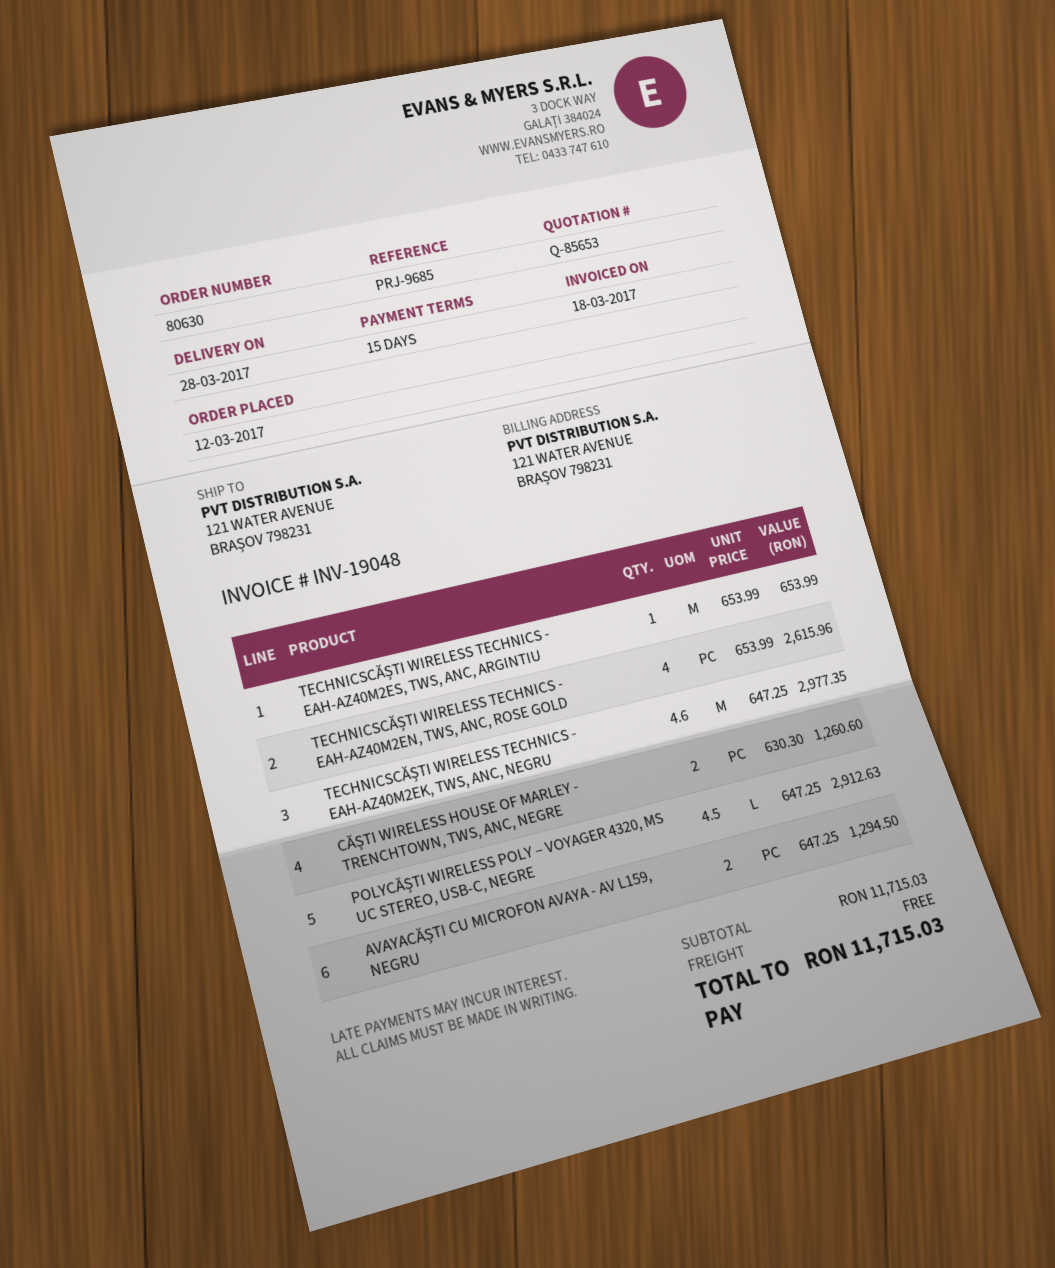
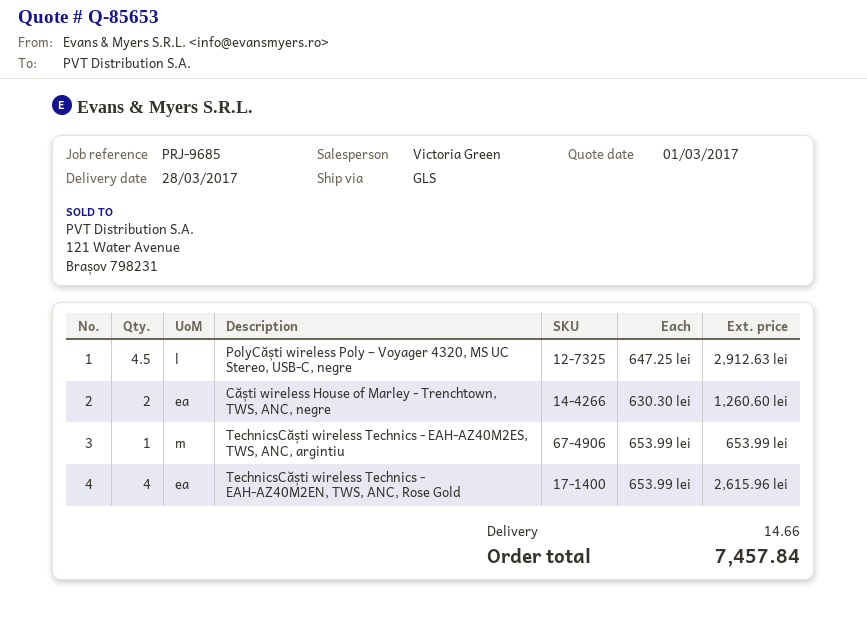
TECHNICSCĂȘTI WIRELESS TECHNICS - EAH-AZ40M2EK, TWS, ANC, NEGRU: 4.6 x 647.25 = 2977.35 -> none
AVAYACĂȘTI CU MICROFON AVAYA - AV L159, NEGRU: 2 x 647.25 = 1294.50 -> none
shipping: 0.00 -> 14.66
total: 11715.03 -> 7457.84

